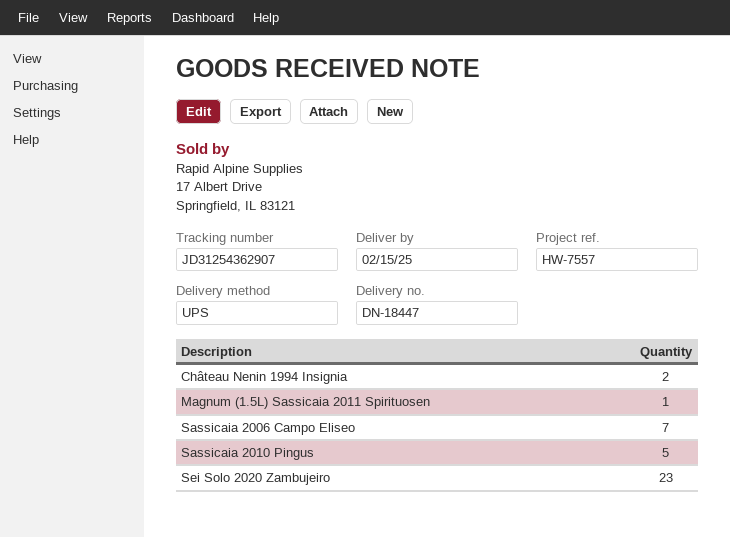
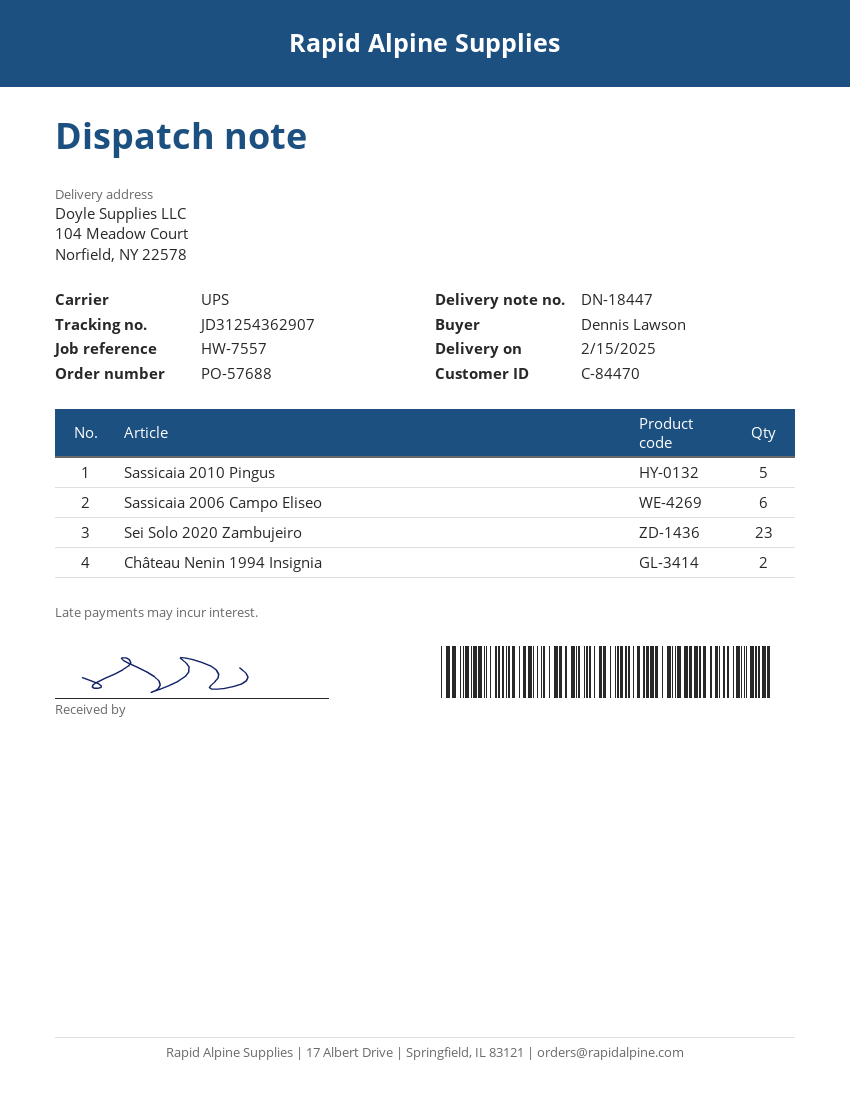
Magnum (1.5L) Sassicaia 2011 Spirituosen: 1 -> none
Sassicaia 2006 Campo Eliseo: 7 -> 6

